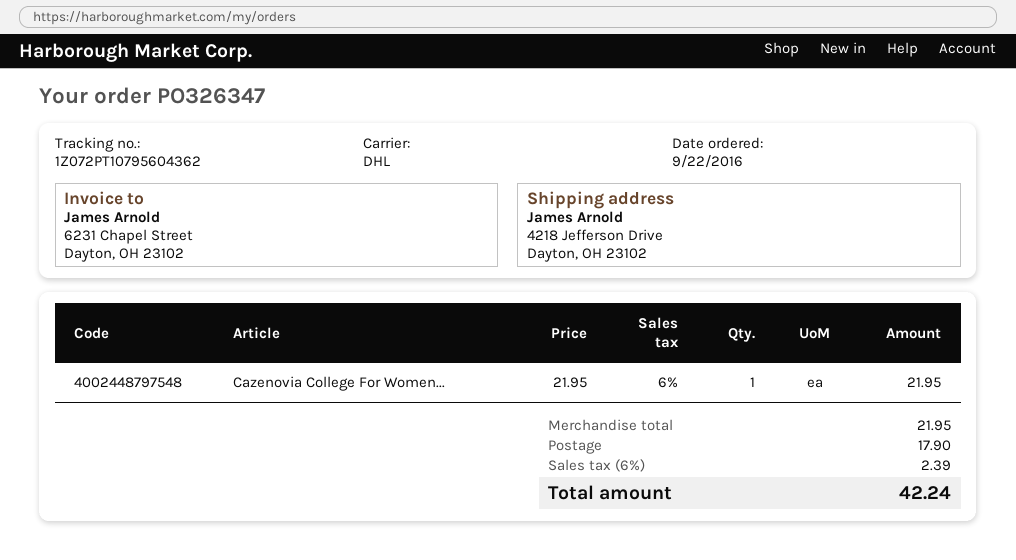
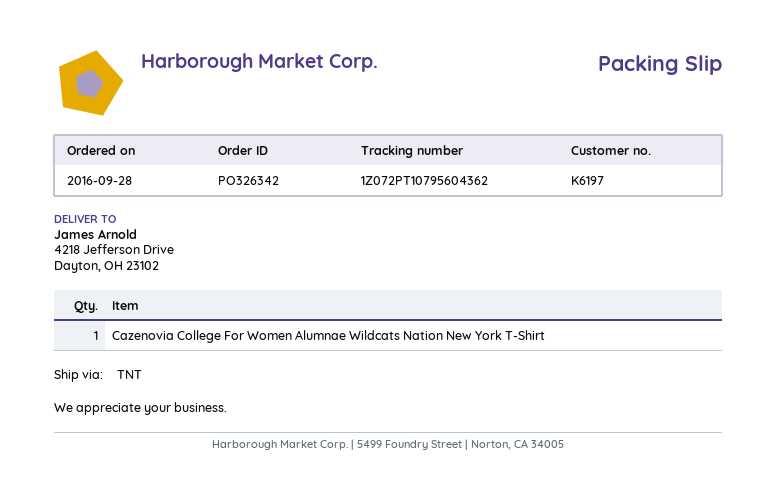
order number: PO326347 -> PO326342
order date: 2016-09-22 -> 2016-09-28
shipping method: DHL -> TNT

